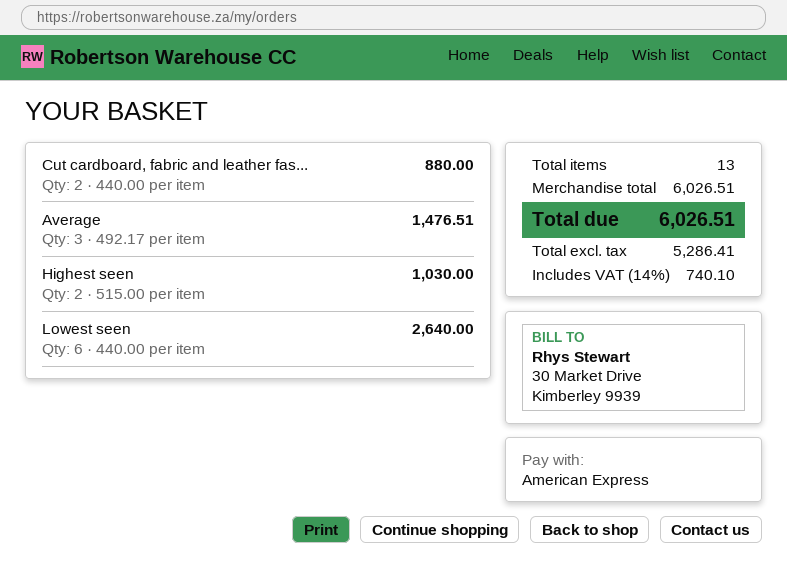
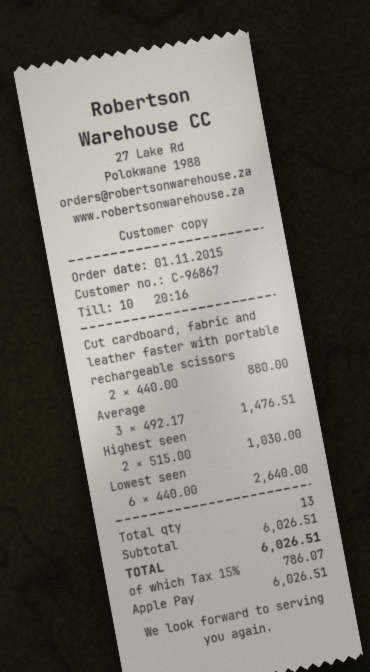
payment method: American Express -> Apple Pay
tax: 14% = 740.10 -> 15% = 786.07

